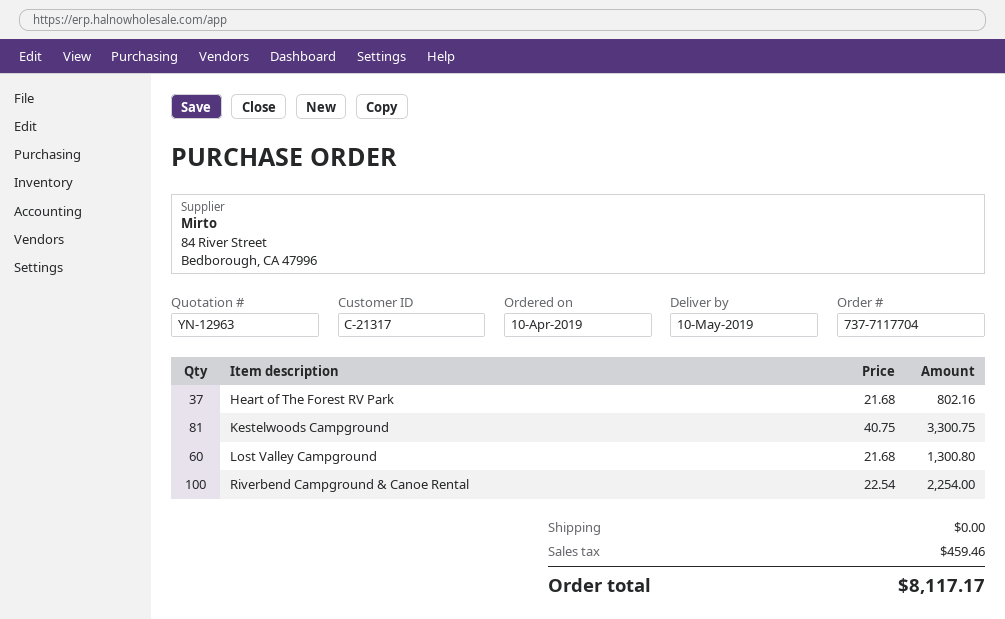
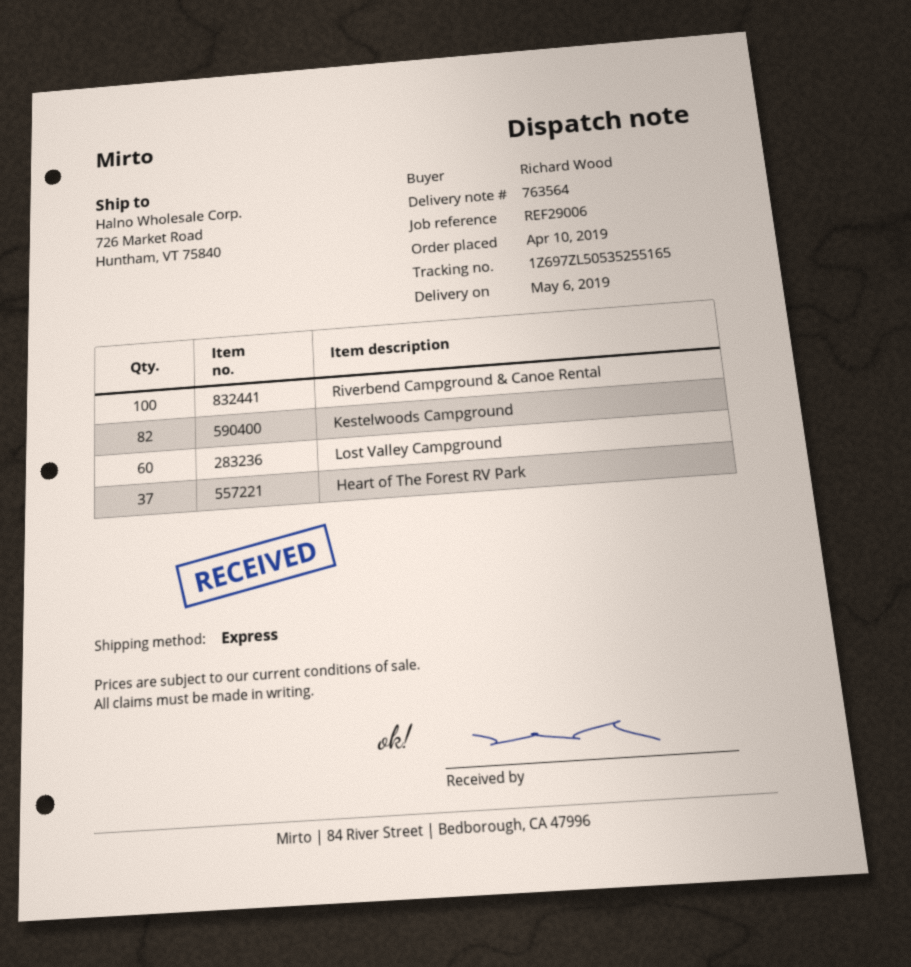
delivery date: 2019-05-10 -> 2019-05-06
Kestelwoods Campground: 81 -> 82

